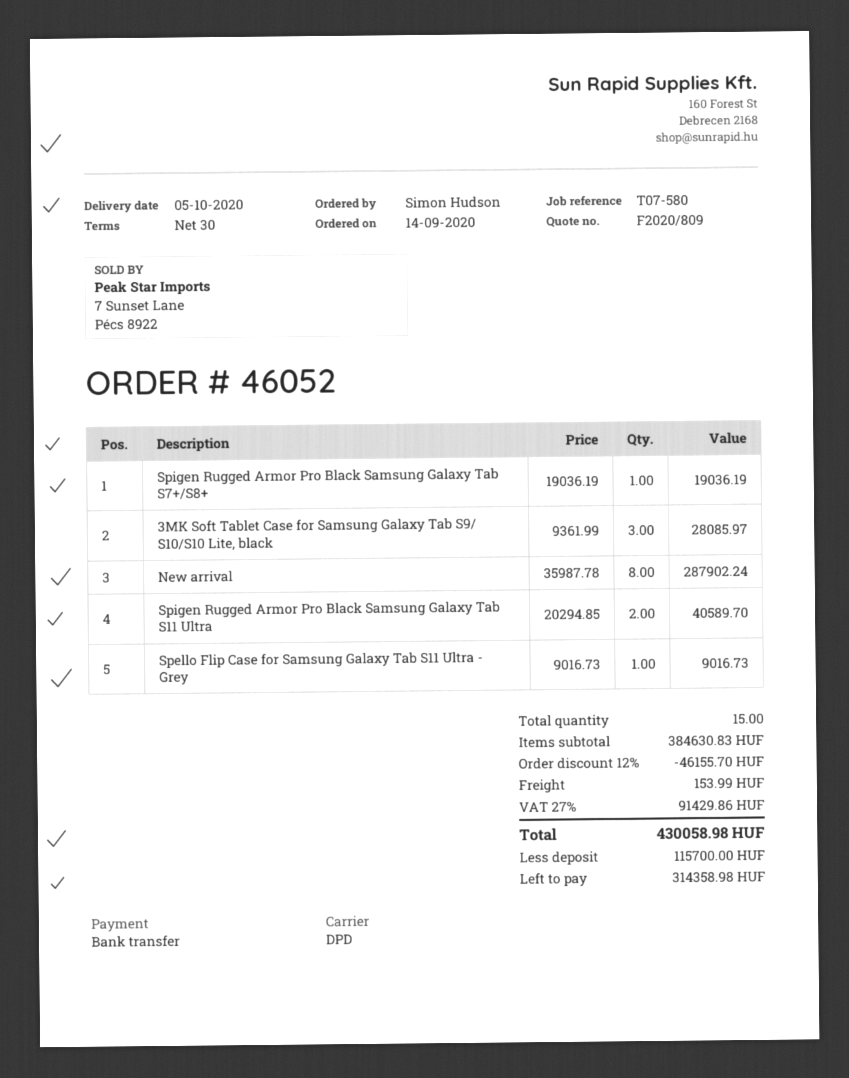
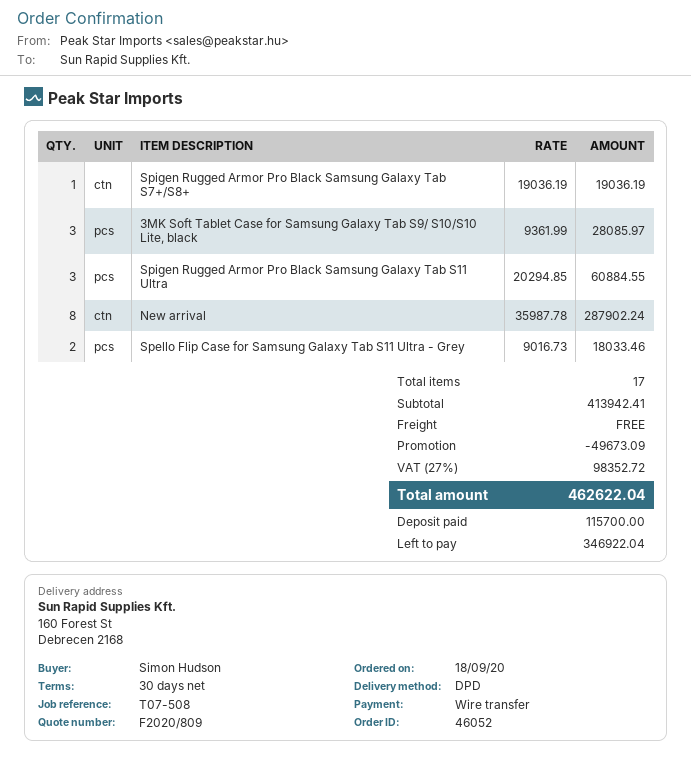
order date: 2020-09-14 -> 2020-09-18
reference: T07-580 -> T07-508
Spigen Rugged Armor Pro Black Samsung Galaxy Tab S11 Ultra: 2 x 20294.85 = 40589.70 -> 3 x 20294.85 = 60884.55
Spello Flip Case for Samsung Galaxy Tab S11 Ultra - Grey: 1 x 9016.73 = 9016.73 -> 2 x 9016.73 = 18033.46
total quantity: 15 -> 17
subtotal: 384630.83 -> 413942.41
discount: 46155.70 -> 49673.09
shipping: 153.99 -> 0.00
tax: 27% = 91429.86 -> 27% = 98352.72
total: 430058.98 -> 462622.04
balance: 314358.98 -> 346922.04

